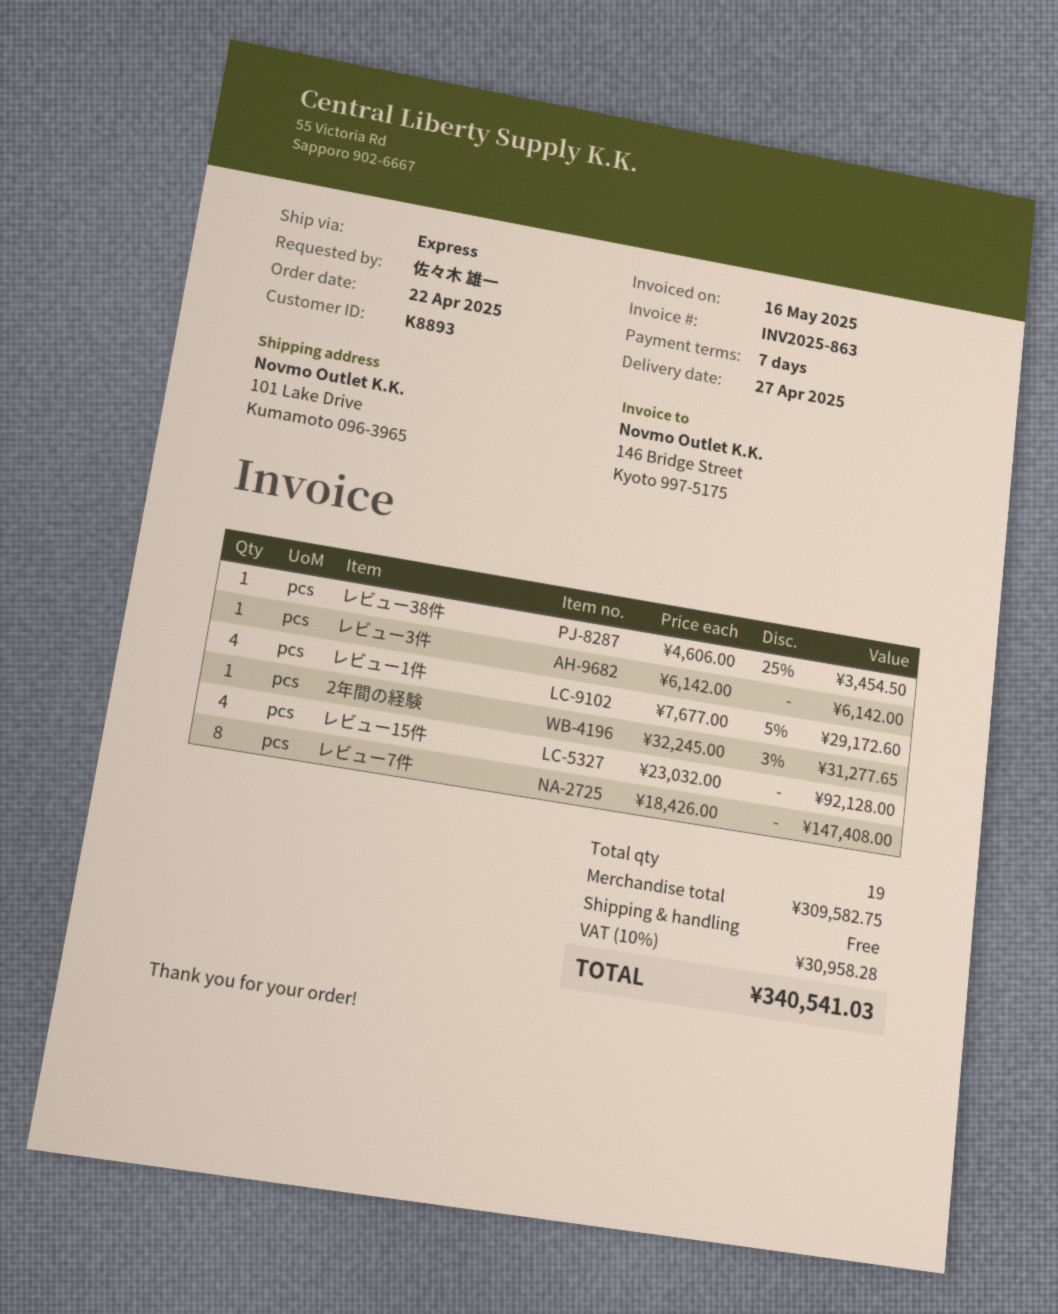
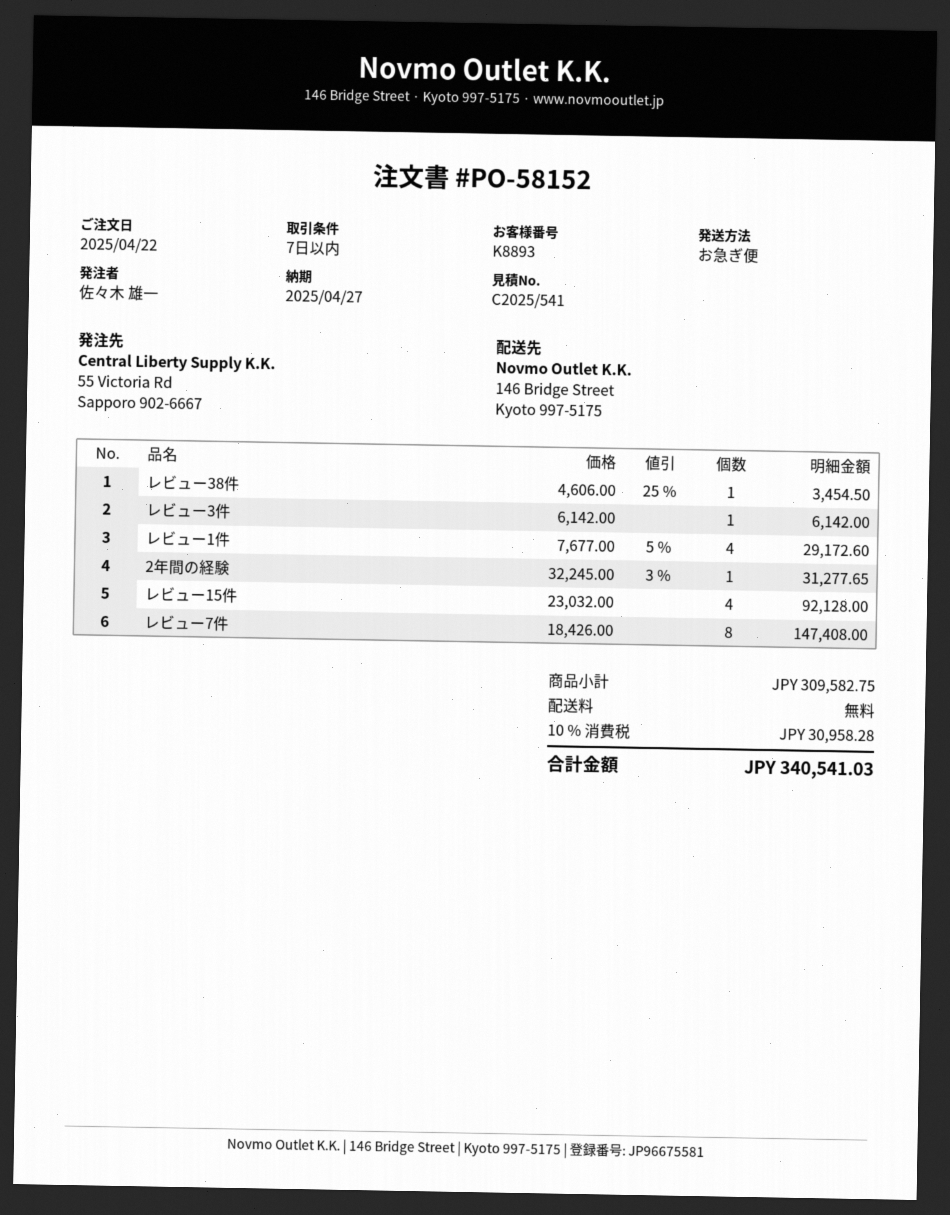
ship to: 101 Lake Drive, Kumamoto 096-3965 -> 146 Bridge Street, Kyoto 997-5175

